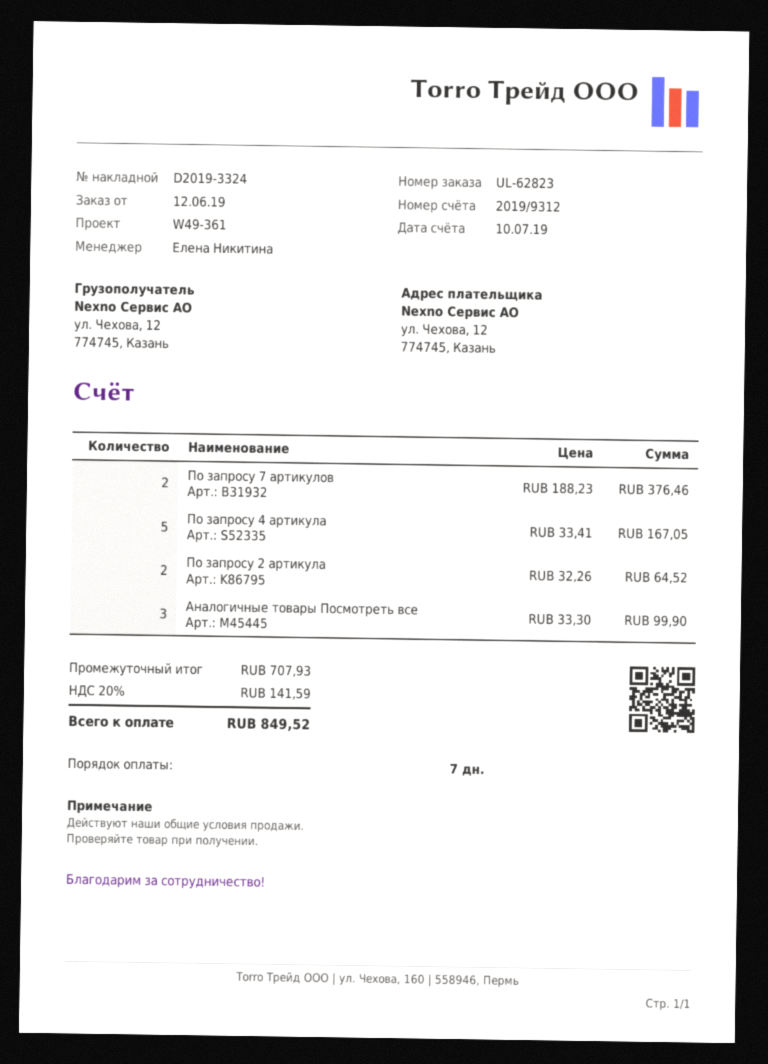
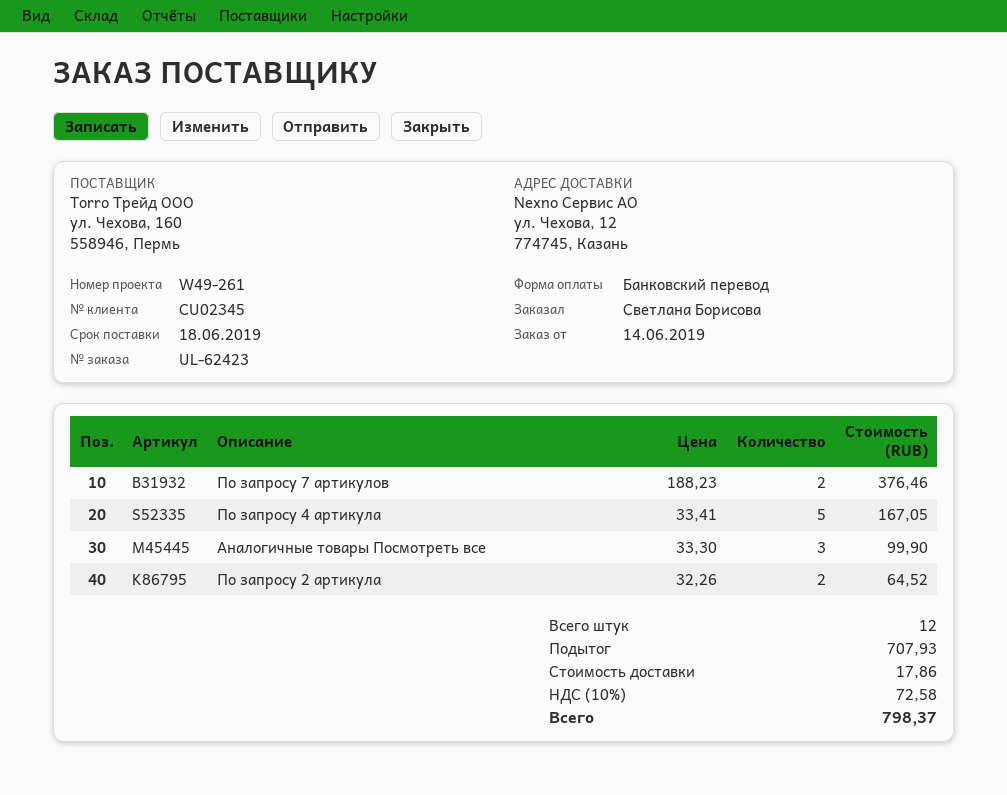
order number: UL-62823 -> UL-62423
order date: 2019-06-12 -> 2019-06-14
reference: W49-361 -> W49-261
shipping: none -> 17.86
tax: 20% = 141.59 -> 10% = 72.58
total: 849.52 -> 798.37

